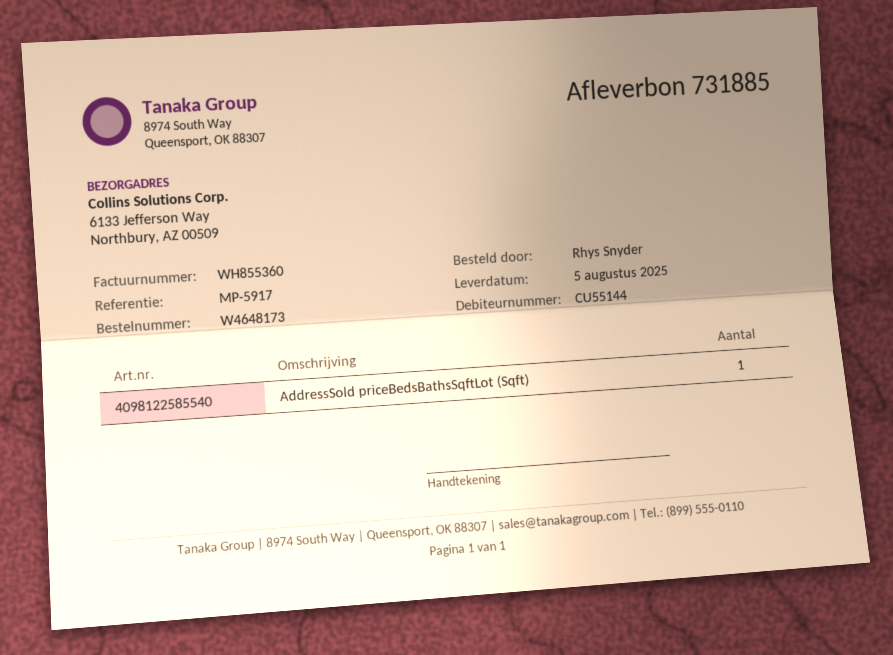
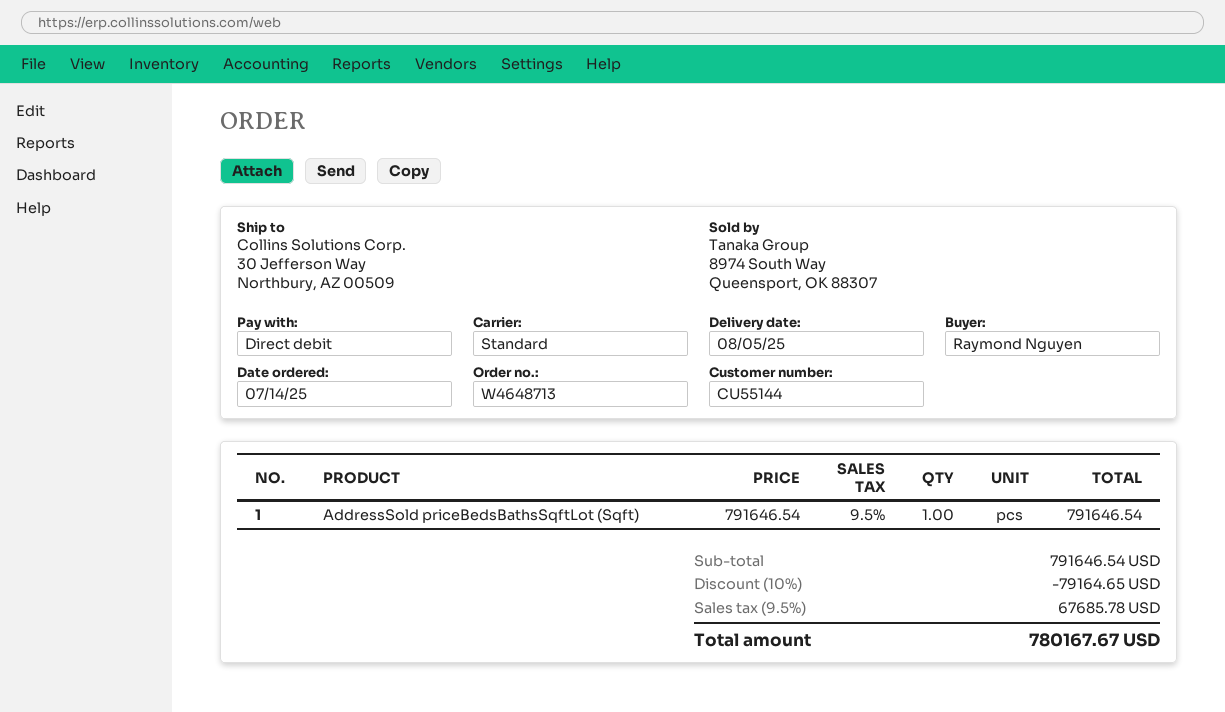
order number: W4648173 -> W4648713
ordered by: Rhys Snyder -> Raymond Nguyen
ship to: 6133 Jefferson Way, Northbury, AZ 00509 -> 30 Jefferson Way, Northbury, AZ 00509

